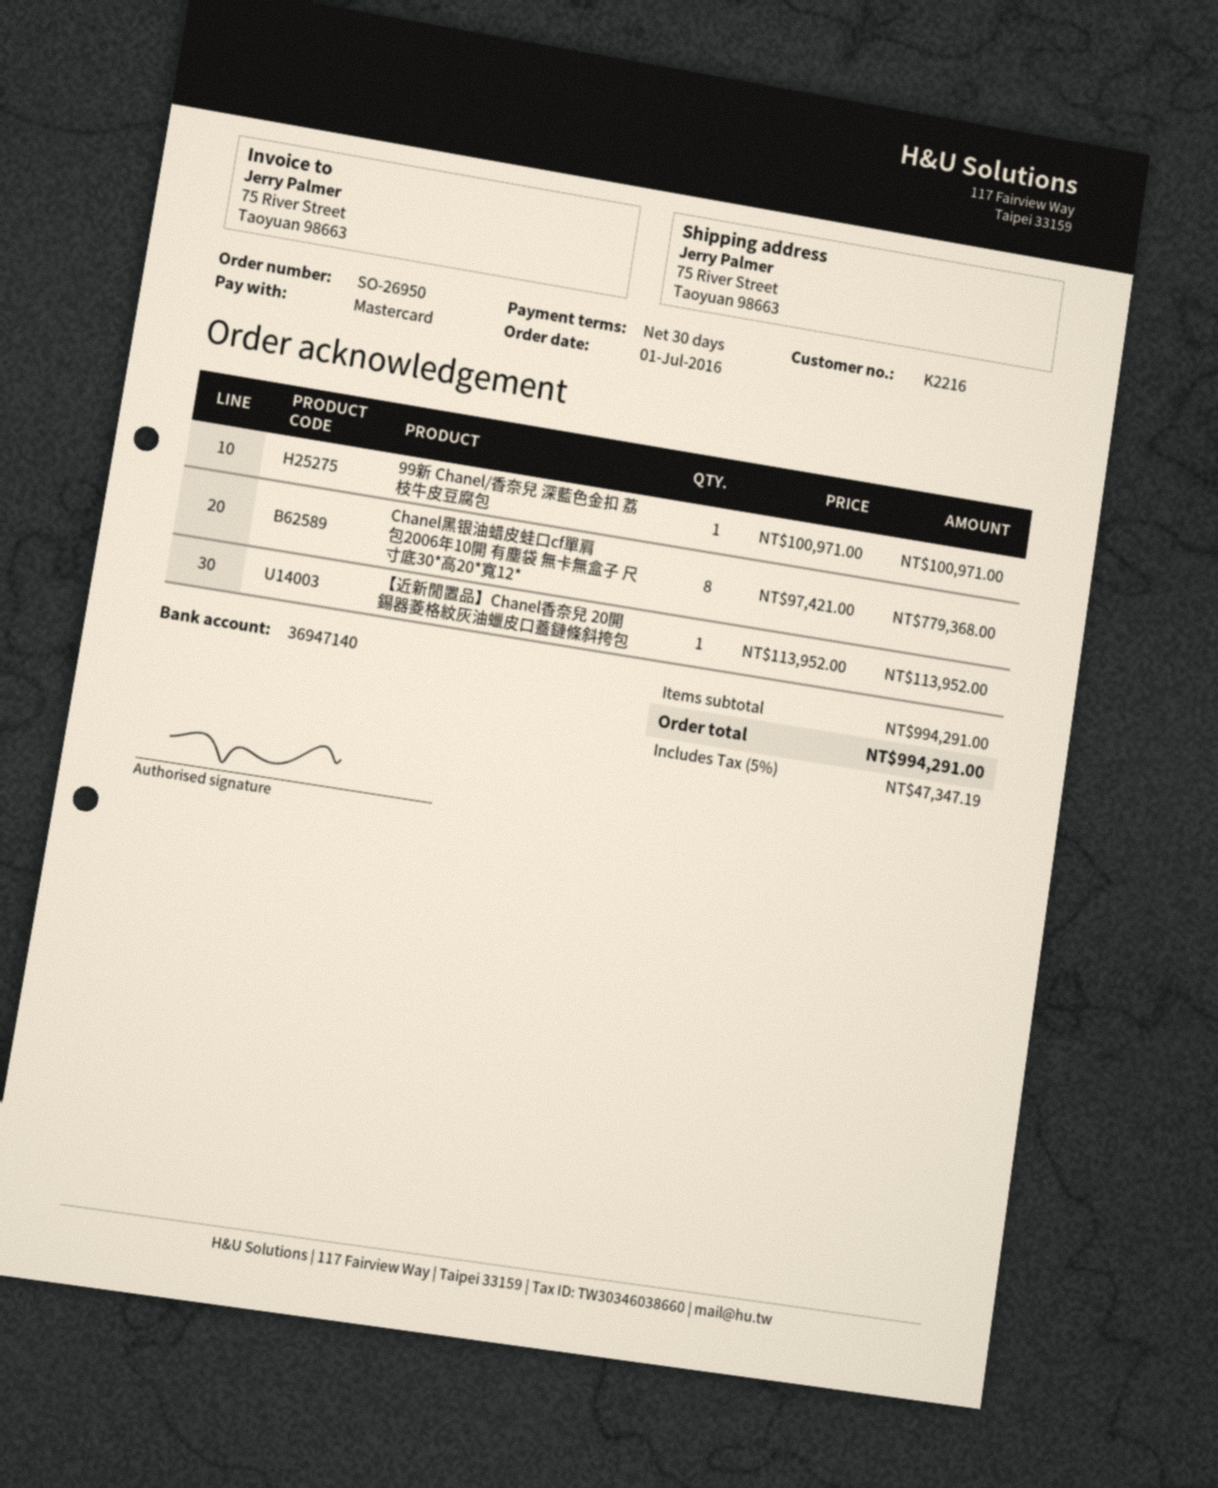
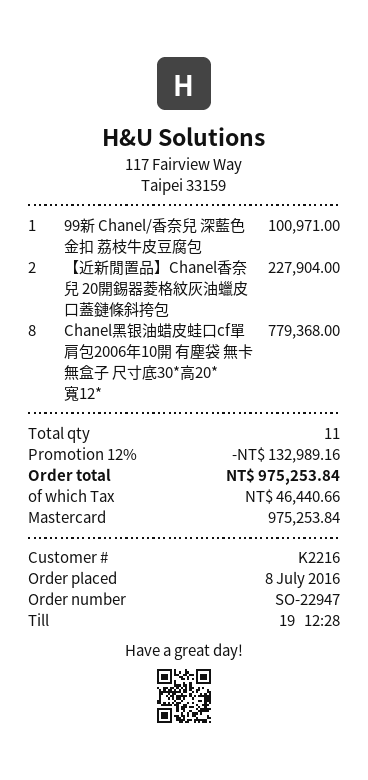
order number: SO-26950 -> SO-22947
order date: 2016-07-01 -> 2016-07-08
【近新閒置品】Chanel香奈兒 20開錫器菱格紋灰油蠟皮口蓋鏈條斜挎包: 1 for 113952.00 -> 2 for 227904.00
discount: none -> 12% = 132989.16
tax: 47347.19 -> 46440.66
total: 994291.00 -> 975253.84

